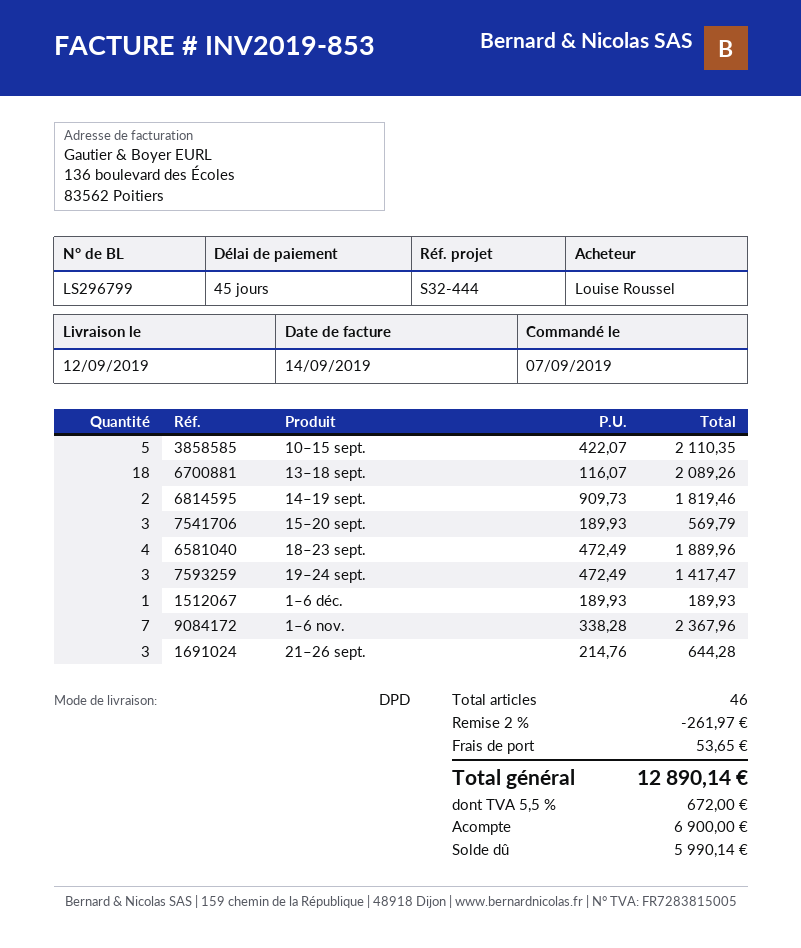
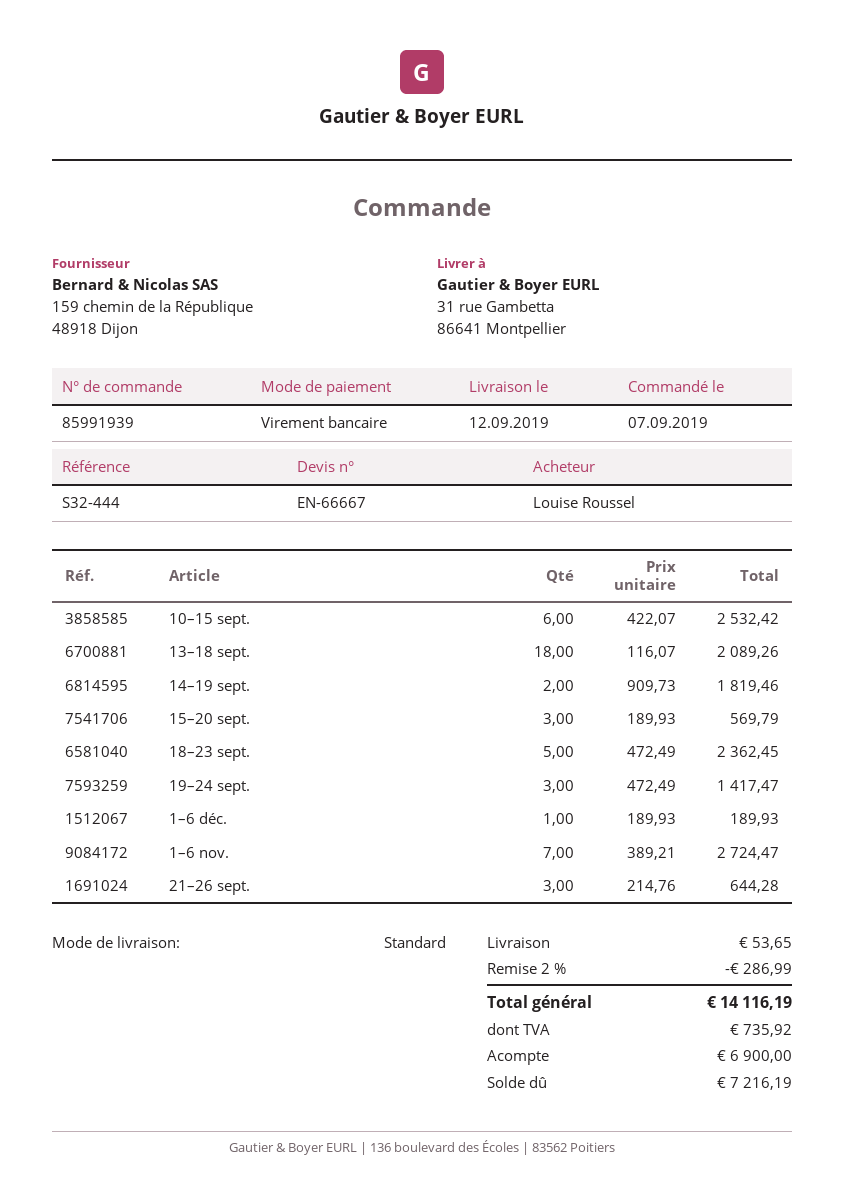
shipping method: DPD -> standard
10–15 sept.: 5 x 422.07 = 2110.35 -> 6 x 422.07 = 2532.42
18–23 sept.: 4 x 472.49 = 1889.96 -> 5 x 472.49 = 2362.45
1–6 nov.: 7 x 338.28 = 2367.96 -> 7 x 389.21 = 2724.47
discount: 2% = 261.97 -> 2% = 286.99
tax: 672.00 -> 735.92
total: 12890.14 -> 14116.19
balance: 5990.14 -> 7216.19

